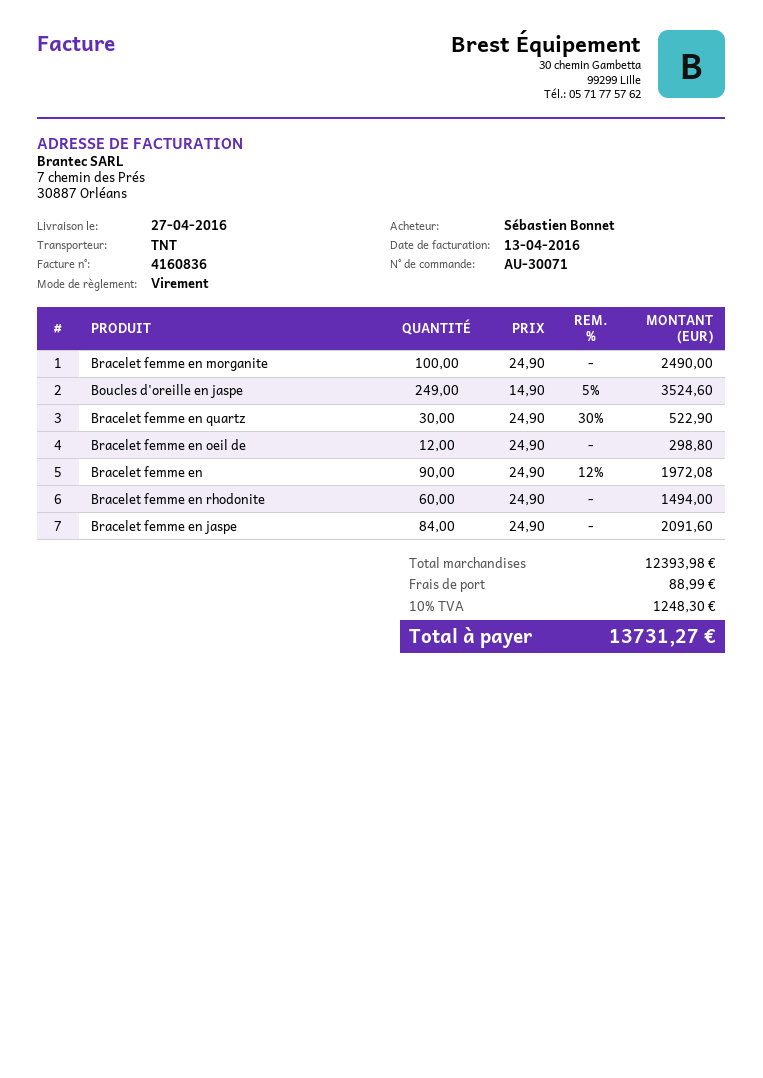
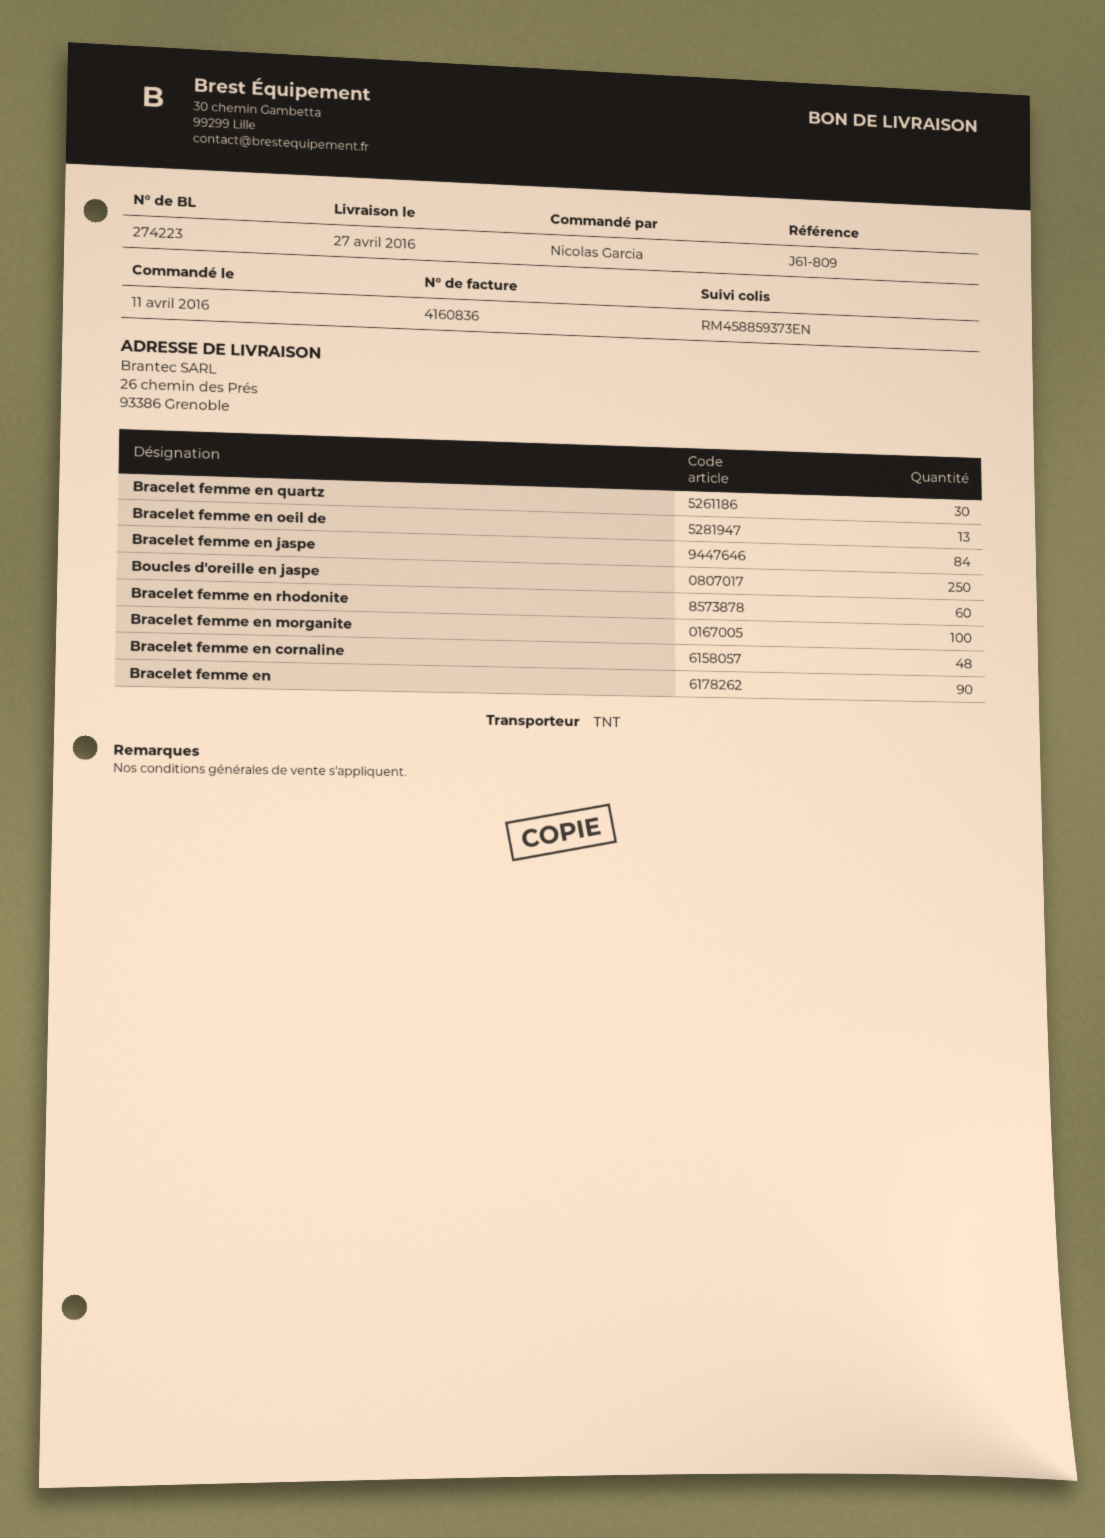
ordered by: Sébastien Bonnet -> Nicolas Garcia
Boucles d'oreille en jaspe: 249 -> 250
Bracelet femme en oeil de: 12 -> 13
Bracelet femme en cornaline: none -> 48

